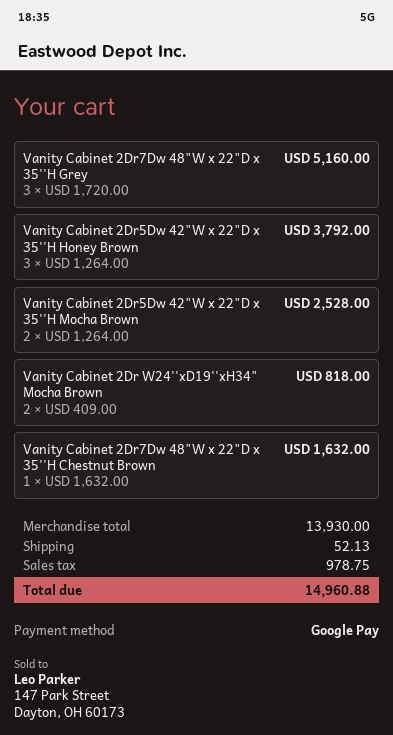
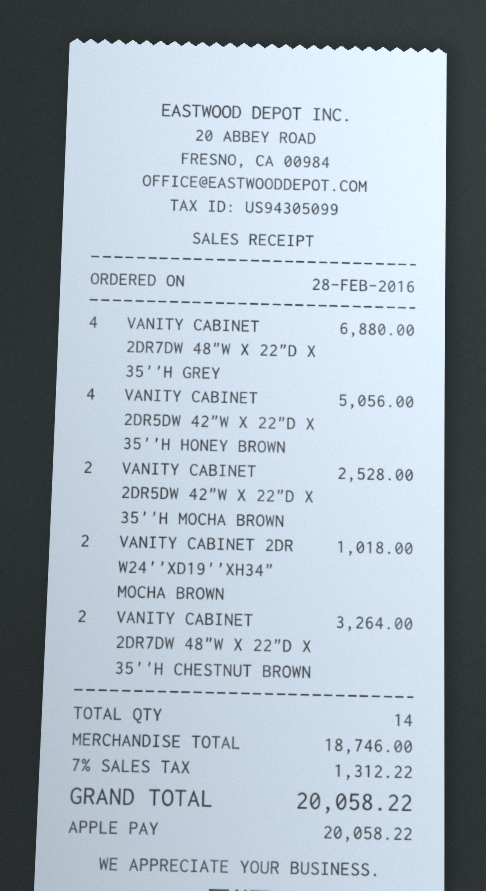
payment method: Google Pay -> Apple Pay
Vanity Cabinet 2Dr7Dw 48"W x 22"D x 35''H Grey: 3 for 5160.00 -> 4 for 6880.00
Vanity Cabinet 2Dr5Dw 42"W x 22"D x 35''H Honey Brown: 3 for 3792.00 -> 4 for 5056.00
Vanity Cabinet 2Dr W24''xD19''xH34" Mocha Brown: 2 for 818.00 -> 2 for 1018.00
Vanity Cabinet 2Dr7Dw 48"W x 22"D x 35''H Chestnut Brown: 1 for 1632.00 -> 2 for 3264.00
subtotal: 13930.00 -> 18746.00
shipping: 52.13 -> none
tax: 978.75 -> 1312.22
total: 14960.88 -> 20058.22

